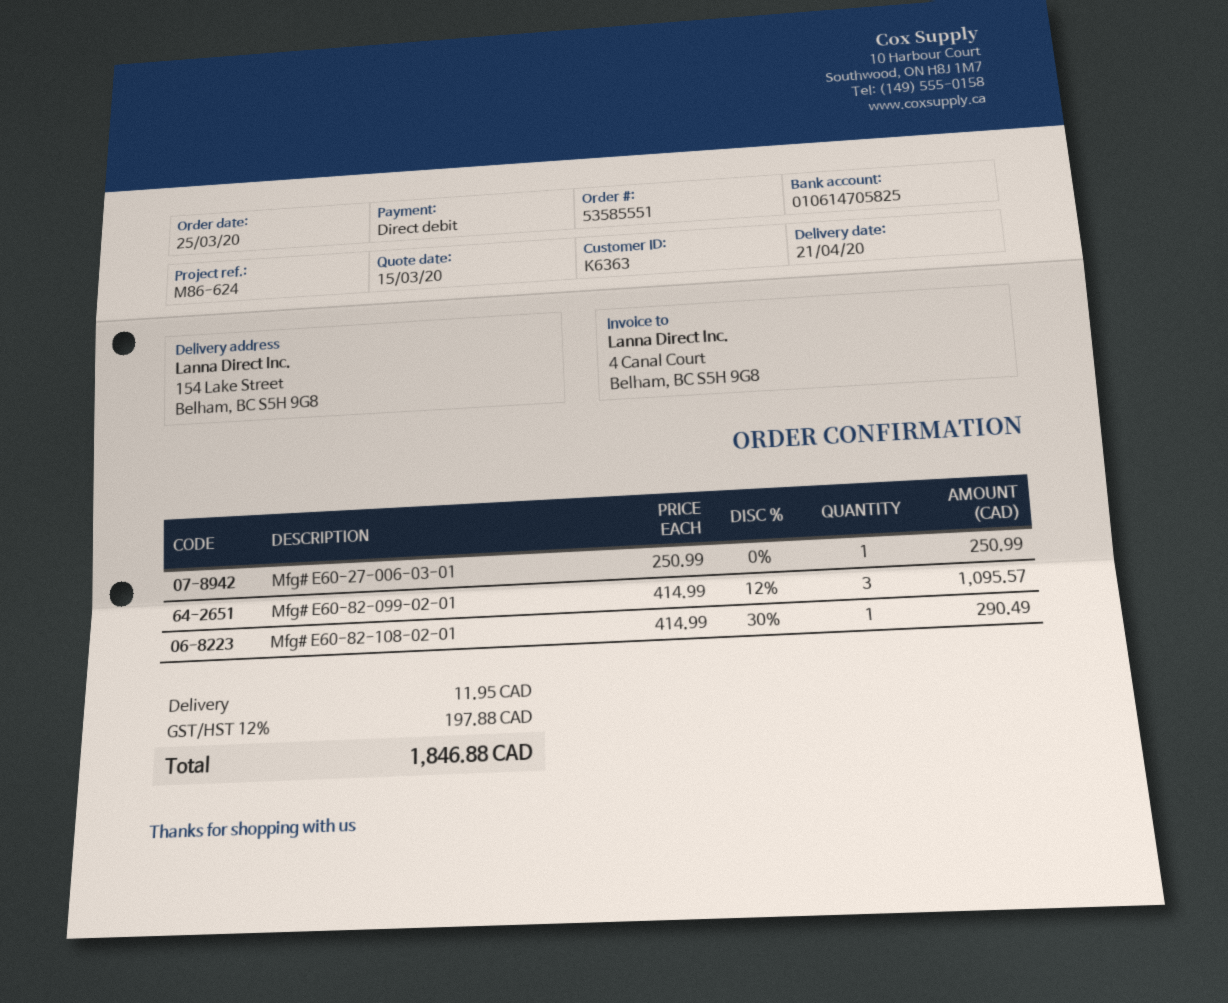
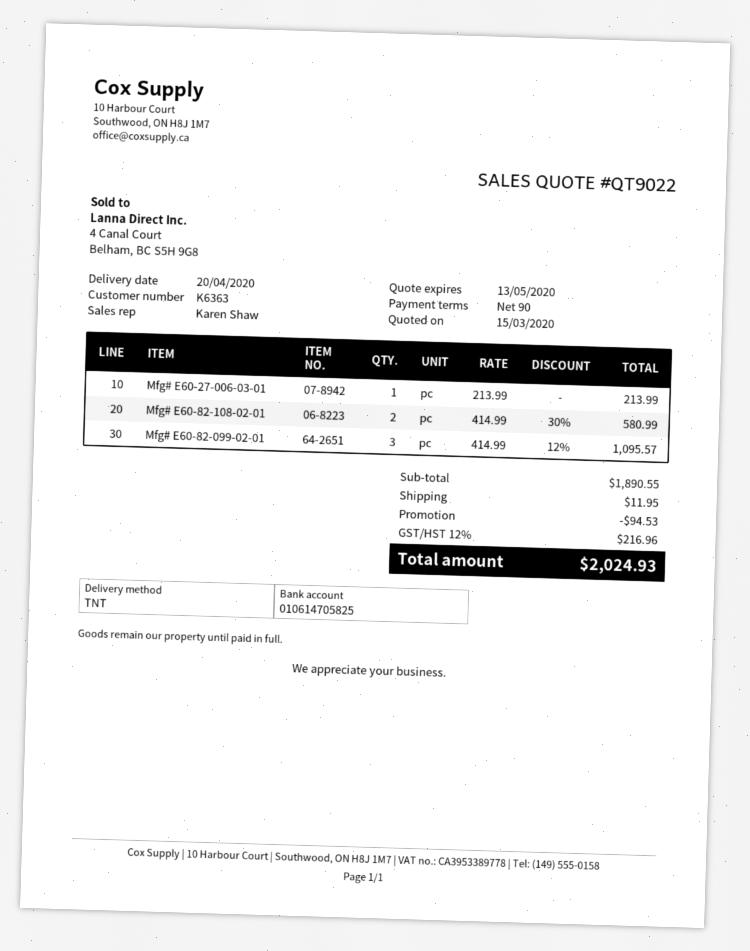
delivery date: 2020-04-21 -> 2020-04-20
Mfg# E60-27-006-03-01: 1 x 250.99 = 250.99 -> 1 x 213.99 = 213.99
Mfg# E60-82-108-02-01: 1 x 414.99 - 30% = 290.49 -> 2 x 414.99 - 30% = 580.99
discount: none -> 94.53
tax: 12% = 197.88 -> 12% = 216.96
total: 1846.88 -> 2024.93

